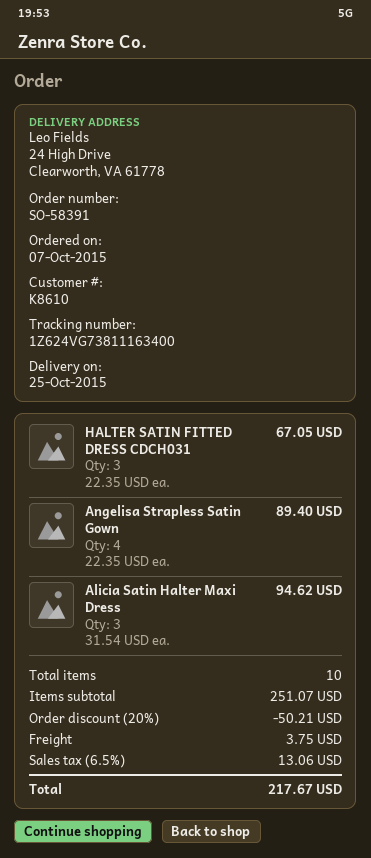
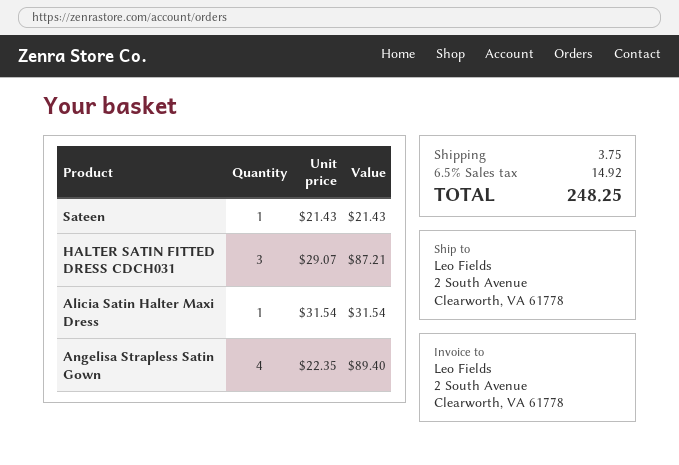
ship to: 24 High Drive, Clearworth, VA 61778 -> 2 South Avenue, Clearworth, VA 61778
HALTER SATIN FITTED DRESS CDCH031: 3 x 22.35 = 67.05 -> 3 x 29.07 = 87.21
Alicia Satin Halter Maxi Dress: 3 x 31.54 = 94.62 -> 1 x 31.54 = 31.54
Sateen: none -> 1 x 21.43 = 21.43
discount: 20% = 50.21 -> none
tax: 6.5% = 13.06 -> 6.5% = 14.92
total: 217.67 -> 248.25

